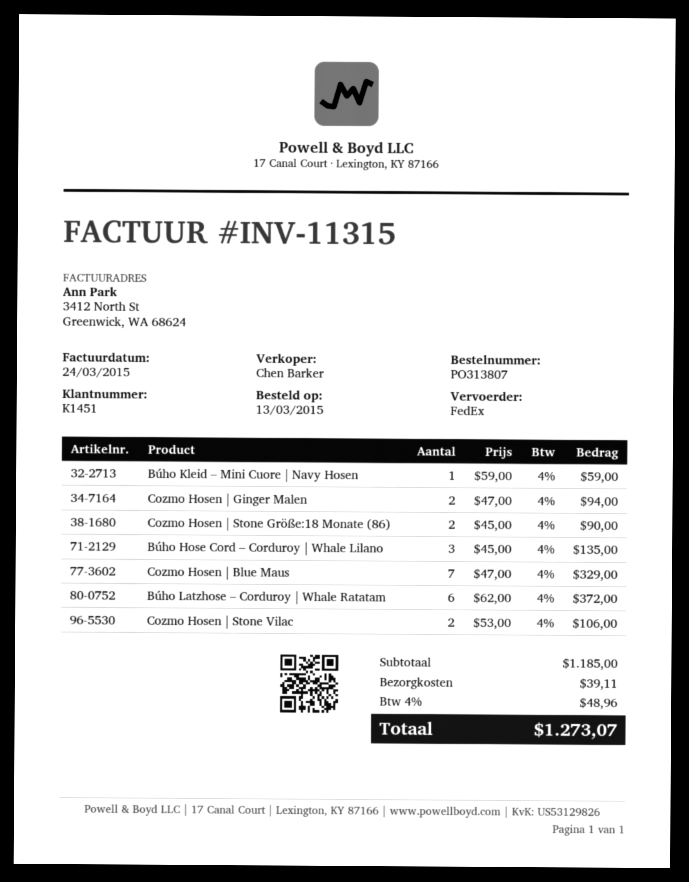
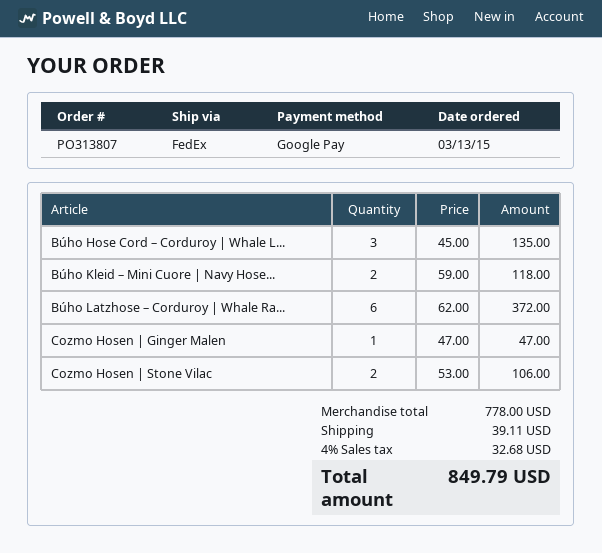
Búho Kleid – Mini Cuore | Navy Hosen: 1 x 59.00 = 59.00 -> 2 x 59.00 = 118.00
Cozmo Hosen | Ginger Malen: 2 x 47.00 = 94.00 -> 1 x 47.00 = 47.00
Cozmo Hosen | Stone Größe:18 Monate (86): 2 x 45.00 = 90.00 -> none
Cozmo Hosen | Blue Maus: 7 x 47.00 = 329.00 -> none
subtotal: 1185.00 -> 778.00
tax: 4% = 48.96 -> 4% = 32.68
total: 1273.07 -> 849.79

